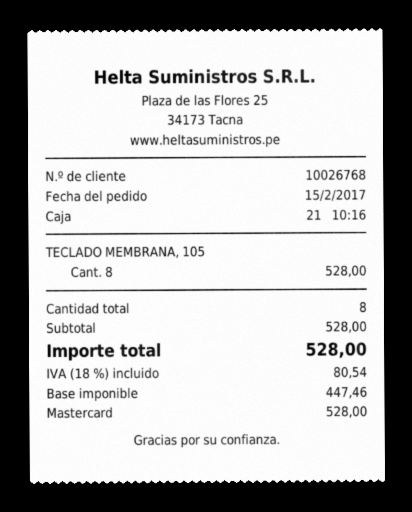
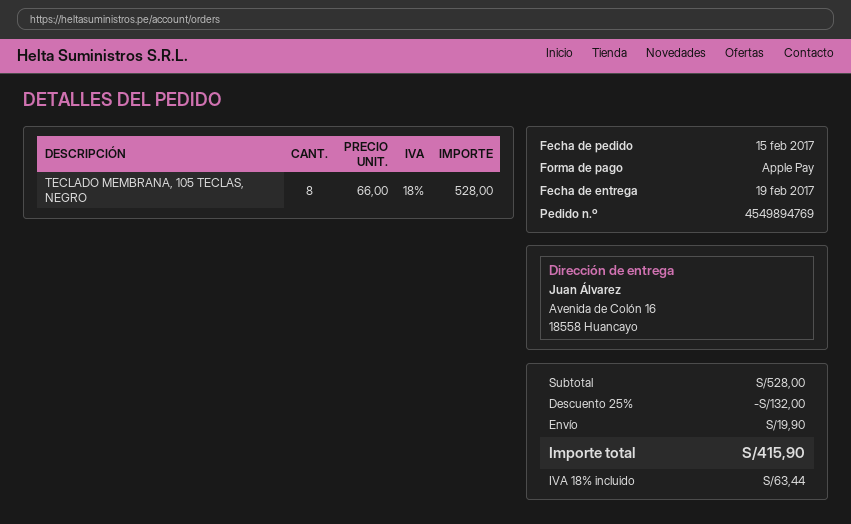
payment method: Mastercard -> Apple Pay
discount: none -> 25% = 132.00
shipping: none -> 19.90
tax: 18% = 80.54 -> 18% = 63.44
total: 528.00 -> 415.90

